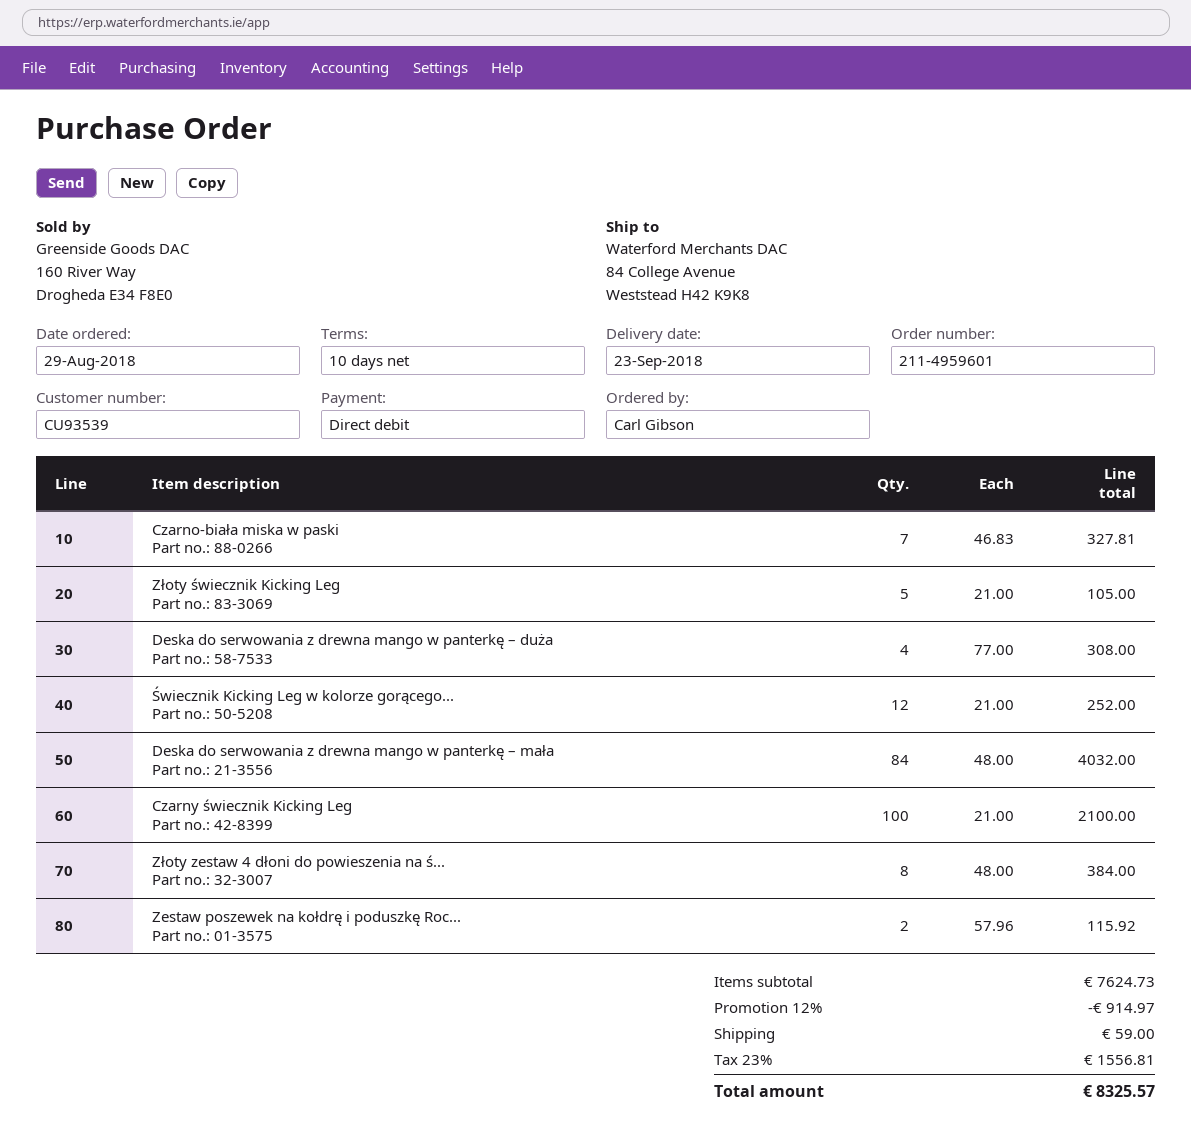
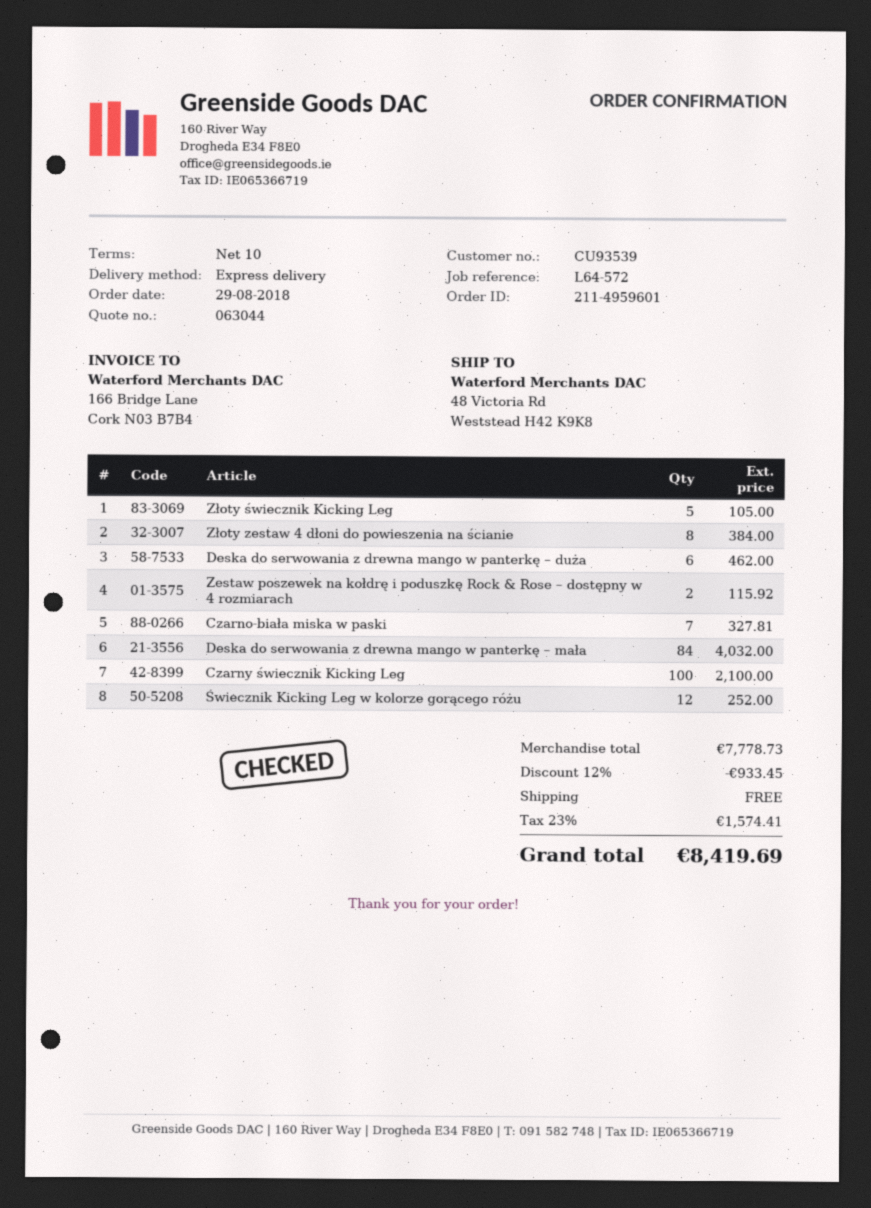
ship to: 84 College Avenue, Weststead H42 K9K8 -> 48 Victoria Rd, Weststead H42 K9K8
Deska do serwowania z drewna mango w panterkę – duża: 4 for 308.00 -> 6 for 462.00
subtotal: 7624.73 -> 7778.73
discount: 12% = 914.97 -> 12% = 933.45
shipping: 59.00 -> 0.00
tax: 23% = 1556.81 -> 23% = 1574.41
total: 8325.57 -> 8419.69

